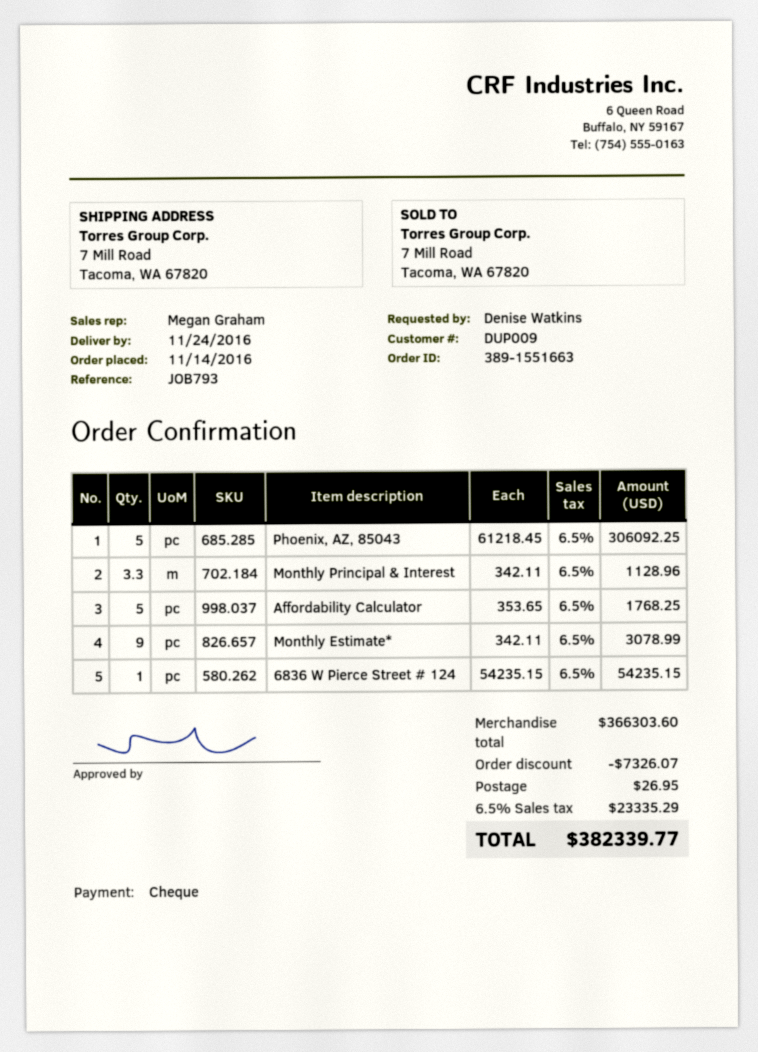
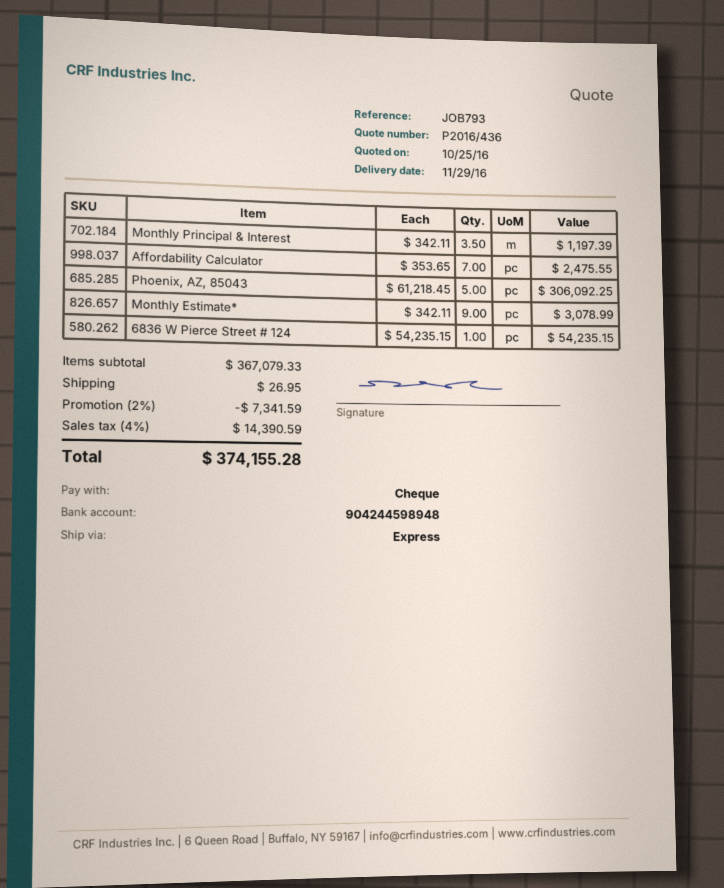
delivery date: 2016-11-24 -> 2016-11-29
Monthly Principal & Interest: 3.3 x 342.11 = 1128.96 -> 3.5 x 342.11 = 1197.39
Affordability Calculator: 5 x 353.65 = 1768.25 -> 7 x 353.65 = 2475.55
subtotal: 366303.60 -> 367079.33
discount: 7326.07 -> 7341.59
tax: 6.5% = 23335.29 -> 4% = 14390.59
total: 382339.77 -> 374155.28

